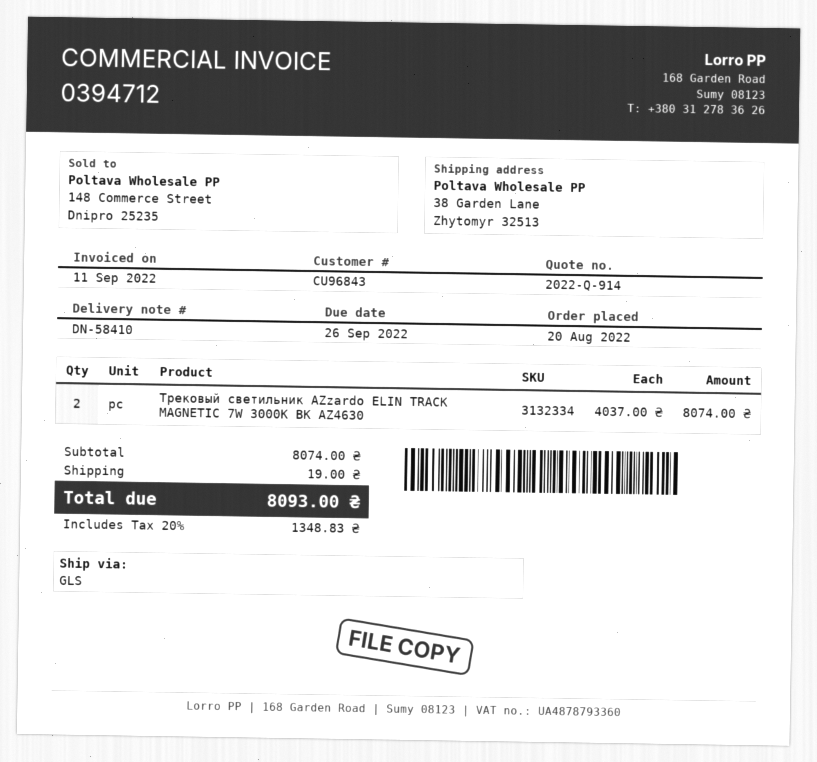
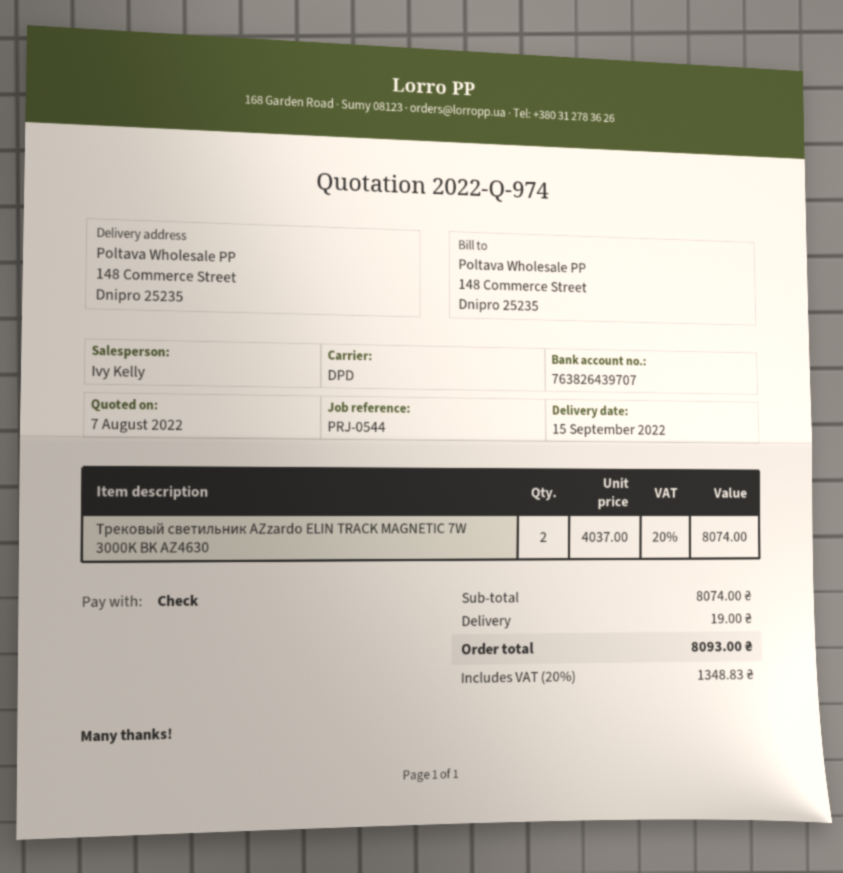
quote number: 2022-Q-914 -> 2022-Q-974
shipping method: GLS -> DPD
ship to: 38 Garden Lane, Zhytomyr 32513 -> 148 Commerce Street, Dnipro 25235

